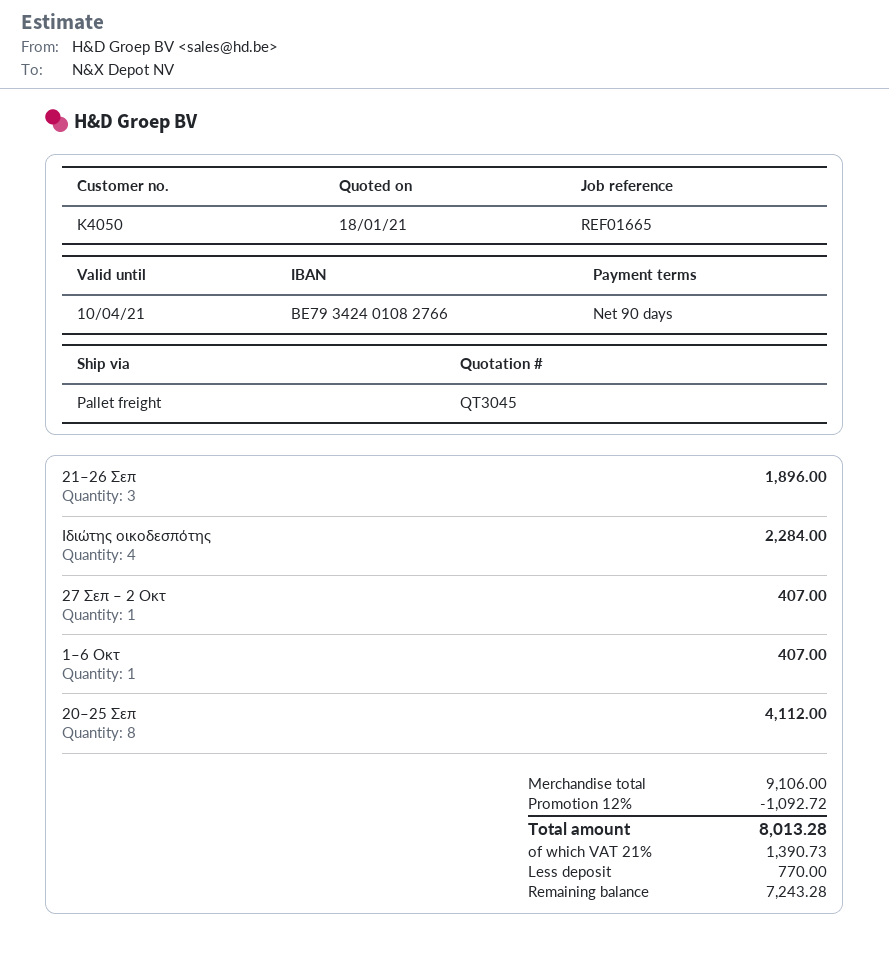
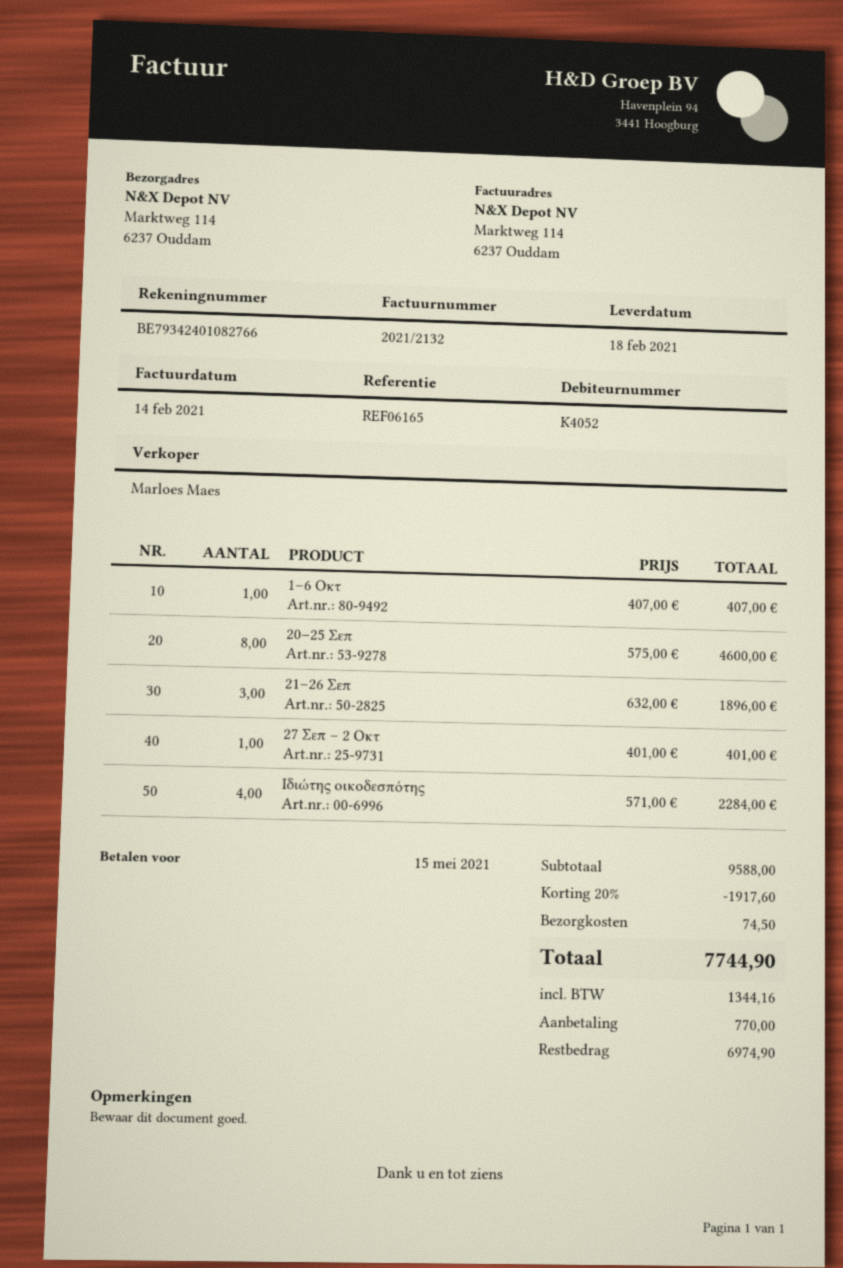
customer number: K4050 -> K4052
reference: REF01665 -> REF06165
27 Σεπ – 2 Οκτ: 1 for 407.00 -> 1 for 401.00
20–25 Σεπ: 8 for 4112.00 -> 8 for 4600.00
subtotal: 9106.00 -> 9588.00
discount: 12% = 1092.72 -> 20% = 1917.60
shipping: none -> 74.50
tax: 1390.73 -> 1344.16
total: 8013.28 -> 7744.90
balance: 7243.28 -> 6974.90

